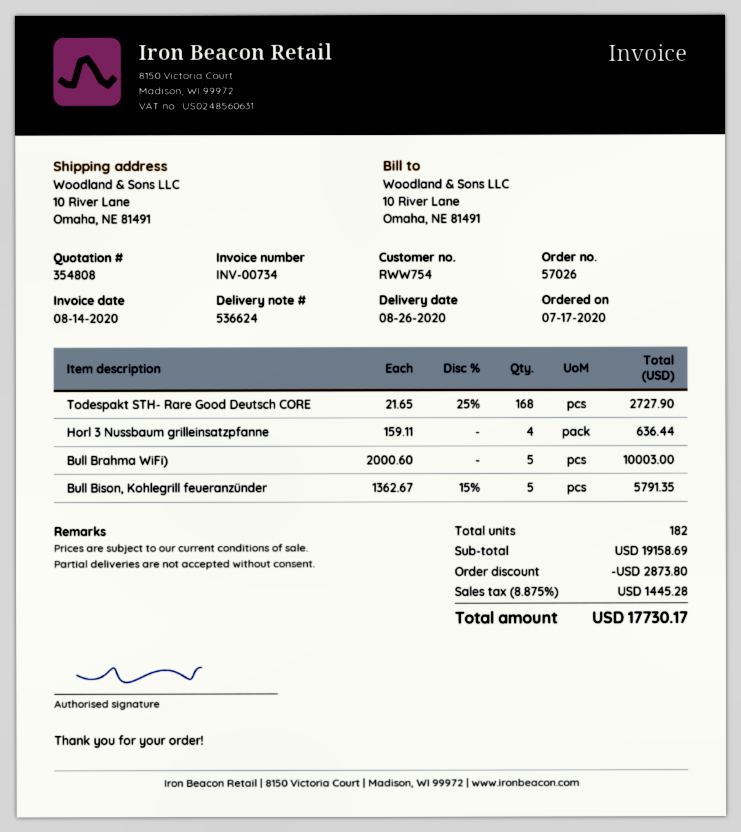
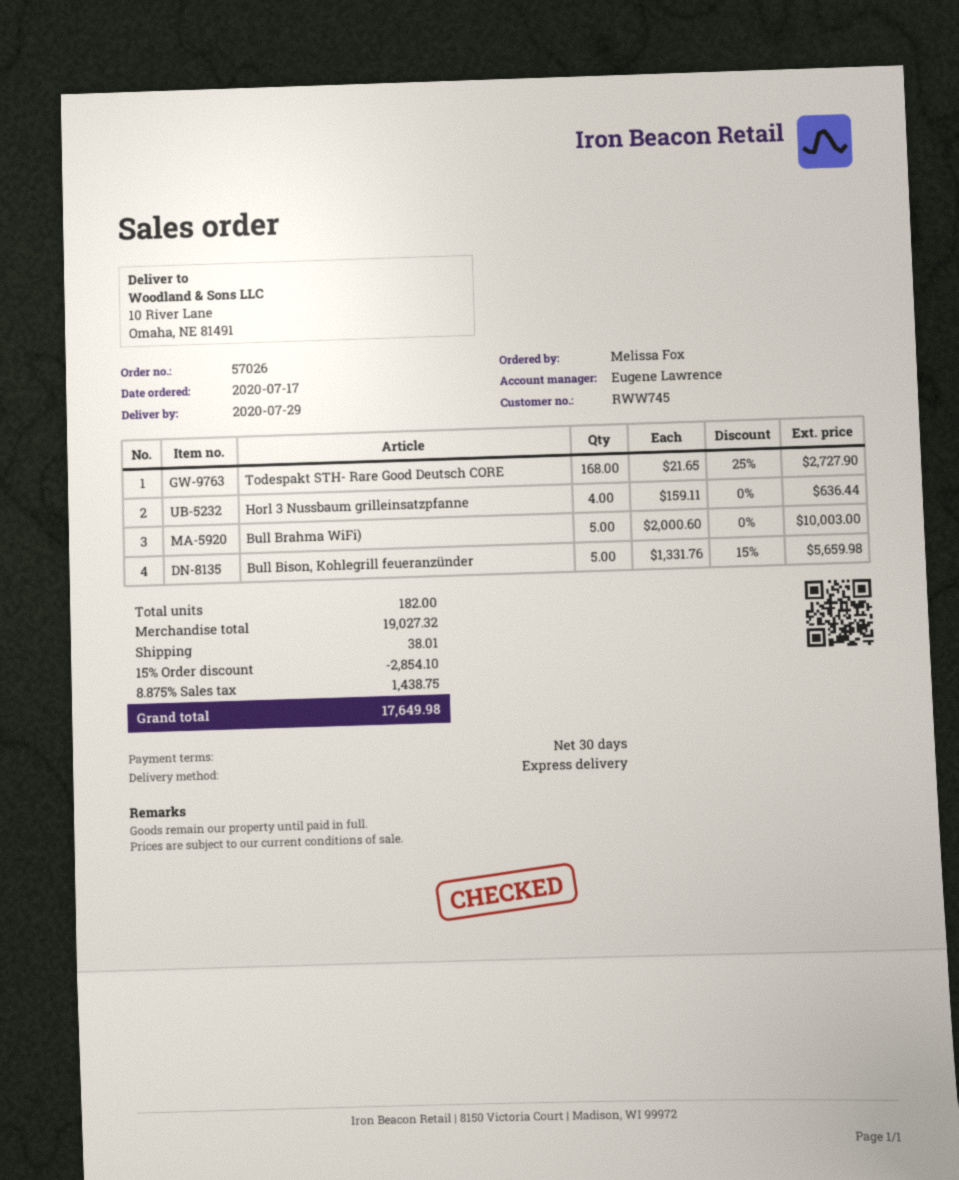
delivery date: 2020-08-26 -> 2020-07-29
customer number: RWW754 -> RWW745
Bull Bison, Kohlegrill feueranzünder: 5 x 1362.67 - 15% = 5791.35 -> 5 x 1331.76 - 15% = 5659.98
subtotal: 19158.69 -> 19027.32
discount: 2873.80 -> 2854.10
shipping: none -> 38.01
tax: 8.875% = 1445.28 -> 8.875% = 1438.75
total: 17730.17 -> 17649.98

